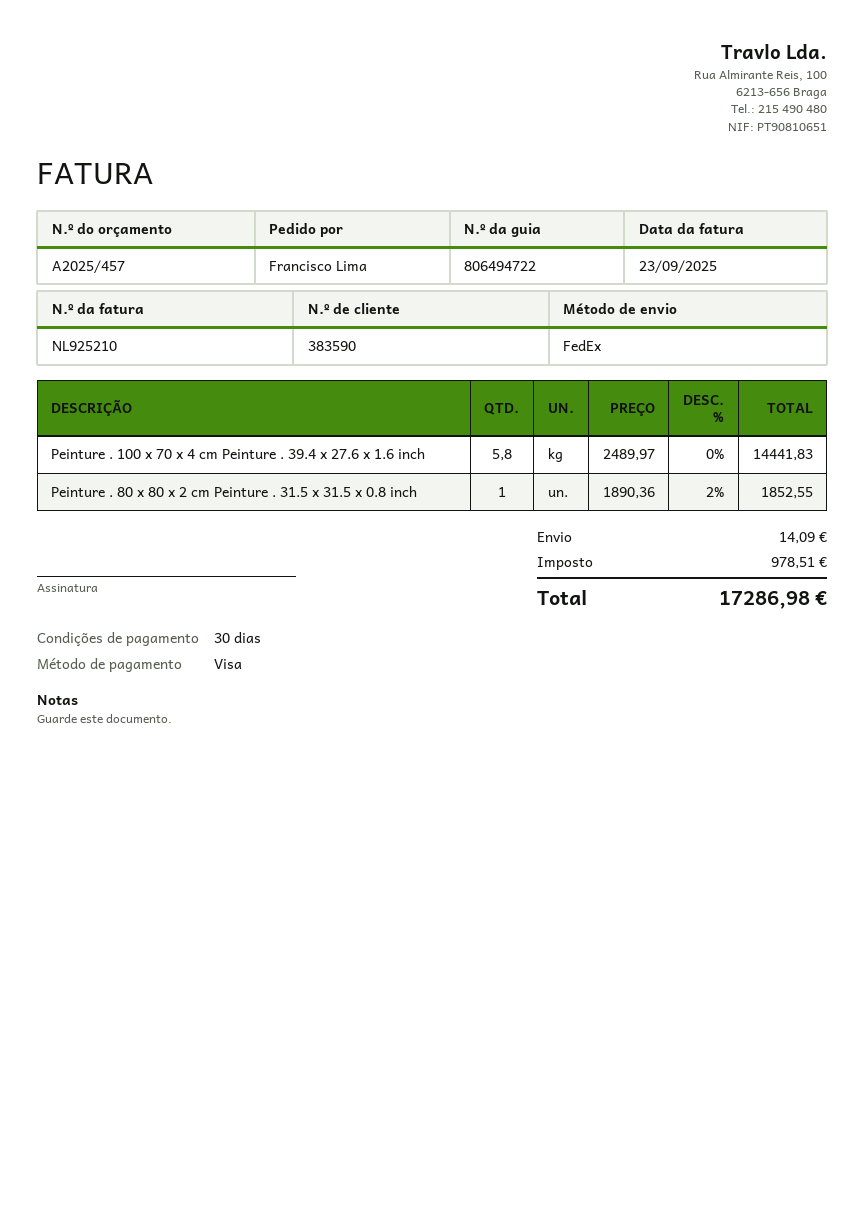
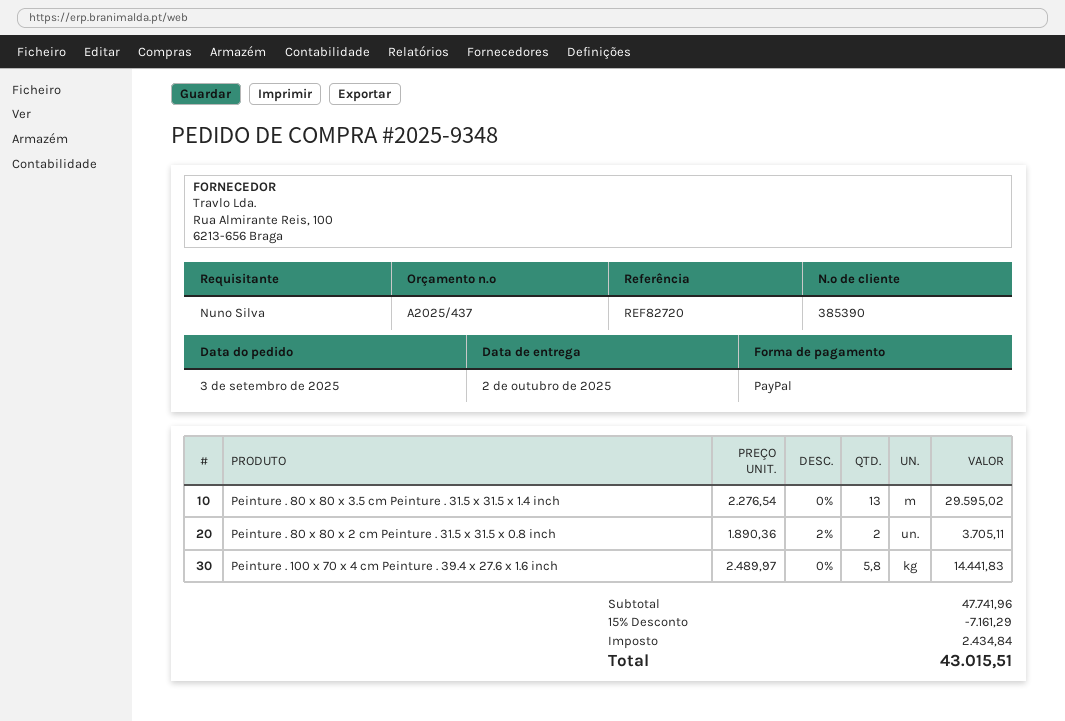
quote number: A2025/457 -> A2025/437
customer number: 383590 -> 385390
ordered by: Francisco Lima -> Nuno Silva
payment method: Visa -> PayPal
Peinture . 80 x 80 x 2 cm Peinture . 31.5 x 31.5 x 0.8 inch: 1 x 1890.36 - 2% = 1852.55 -> 2 x 1890.36 - 2% = 3705.11
Peinture . 80 x 80 x 3.5 cm Peinture . 31.5 x 31.5 x 1.4 inch: none -> 13 x 2276.54 = 29595.02
discount: none -> 15% = 7161.29
shipping: 14.09 -> none
tax: 978.51 -> 2434.84
total: 17286.98 -> 43015.51

